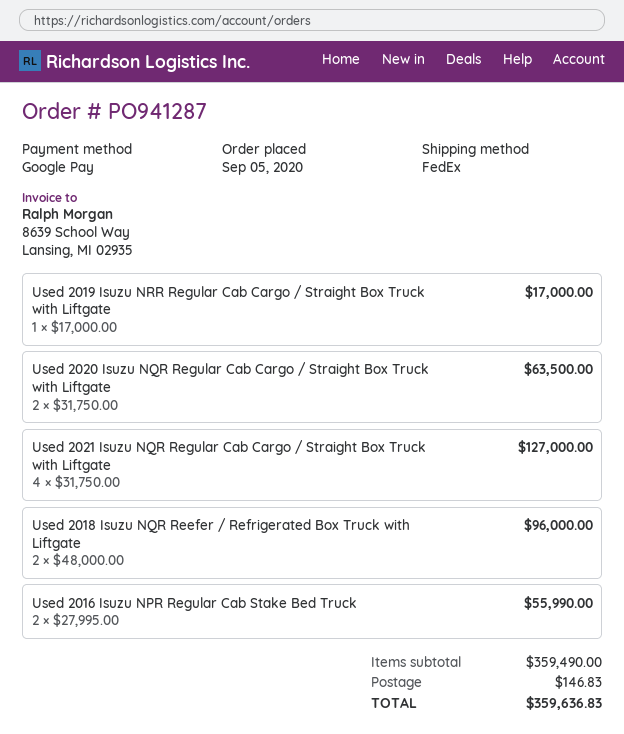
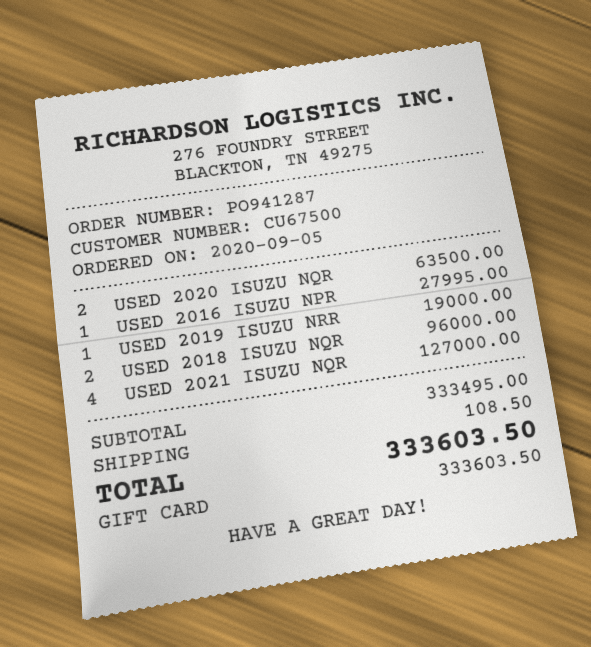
payment method: Google Pay -> gift card
Used 2019 Isuzu NRR Regular Cab Cargo / Straight Box Truck with Liftgate: 1 for 17000.00 -> 1 for 19000.00
Used 2016 Isuzu NPR Regular Cab Stake Bed Truck: 2 for 55990.00 -> 1 for 27995.00
subtotal: 359490.00 -> 333495.00
shipping: 146.83 -> 108.50
total: 359636.83 -> 333603.50

